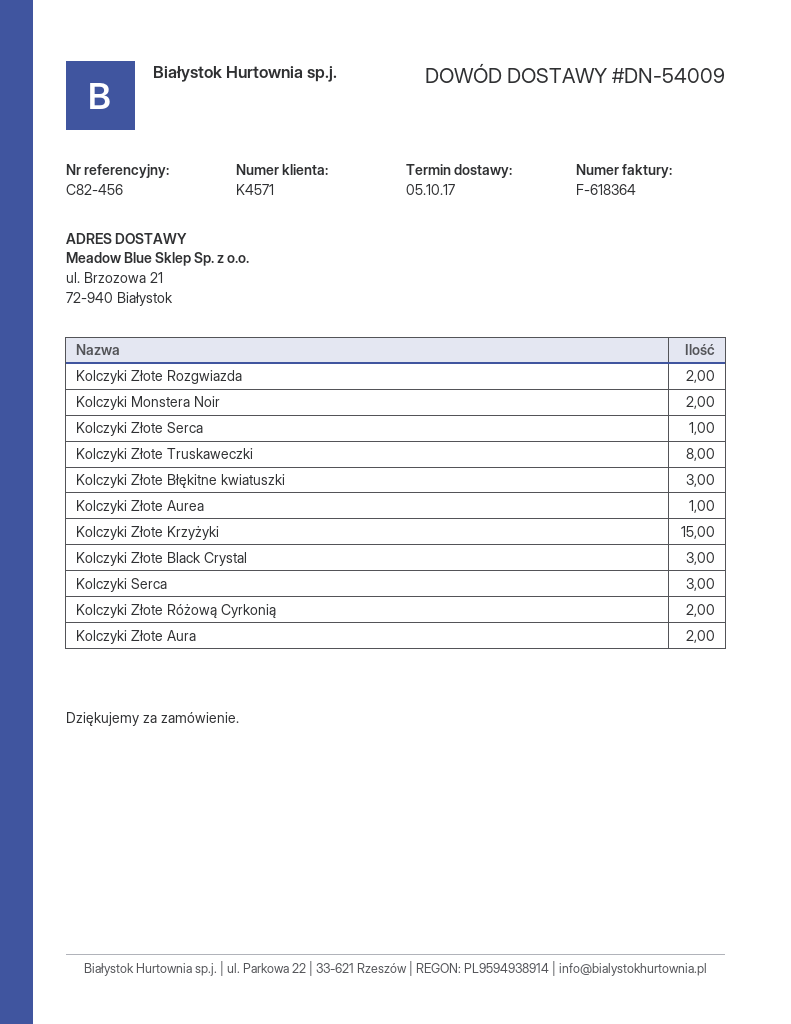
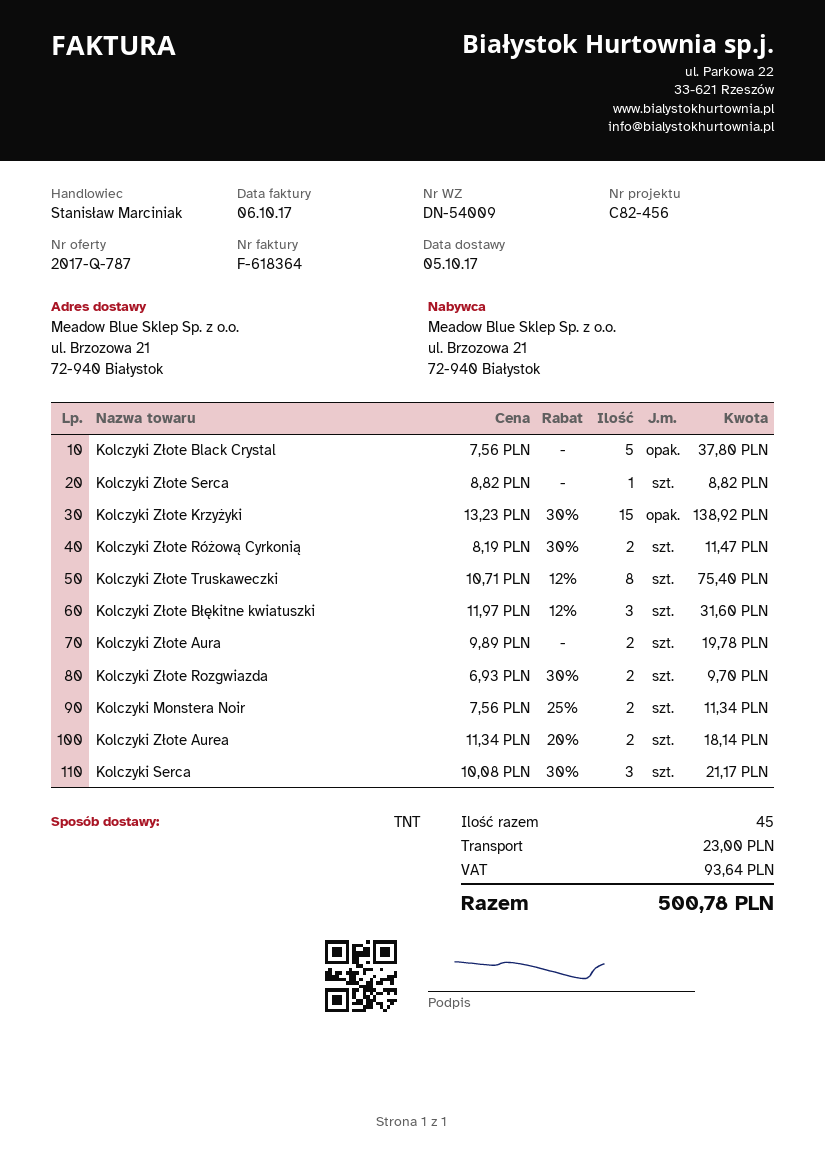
Kolczyki Złote Aurea: 1 -> 2
Kolczyki Złote Black Crystal: 3 -> 5

